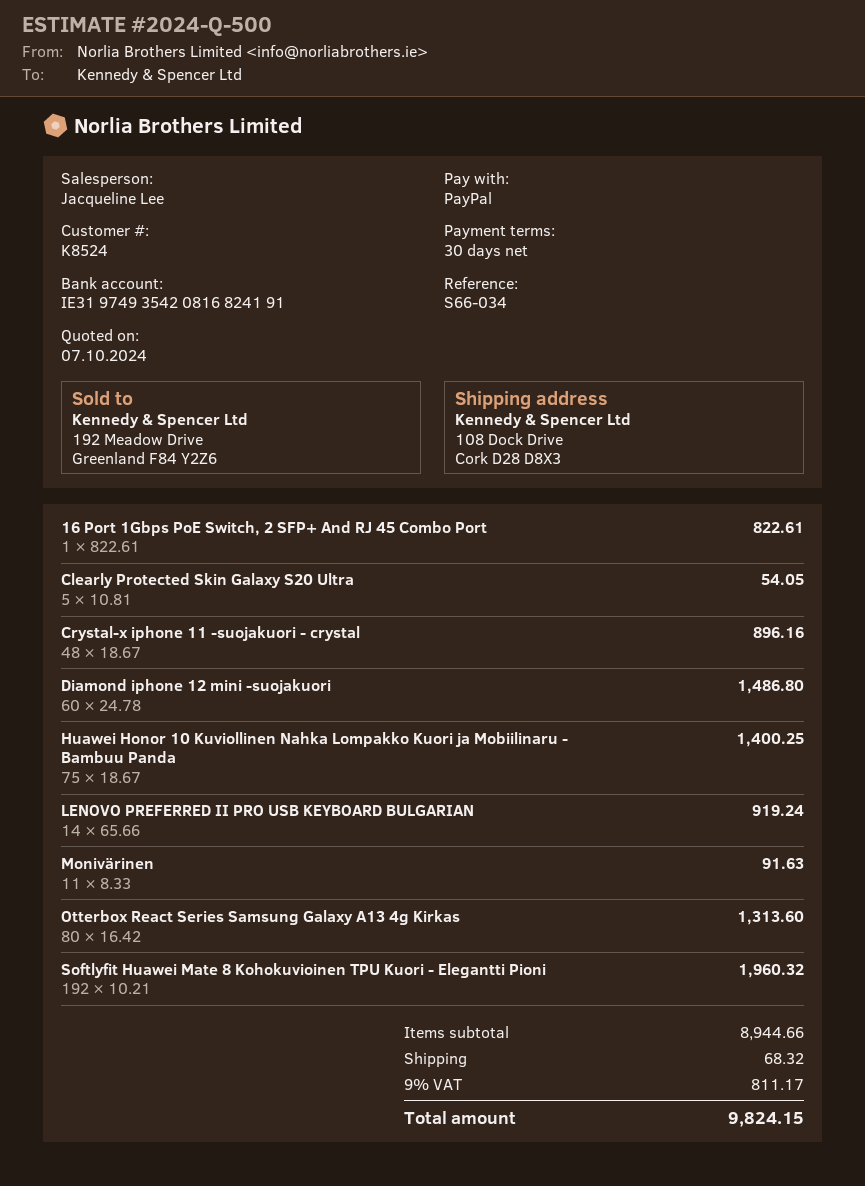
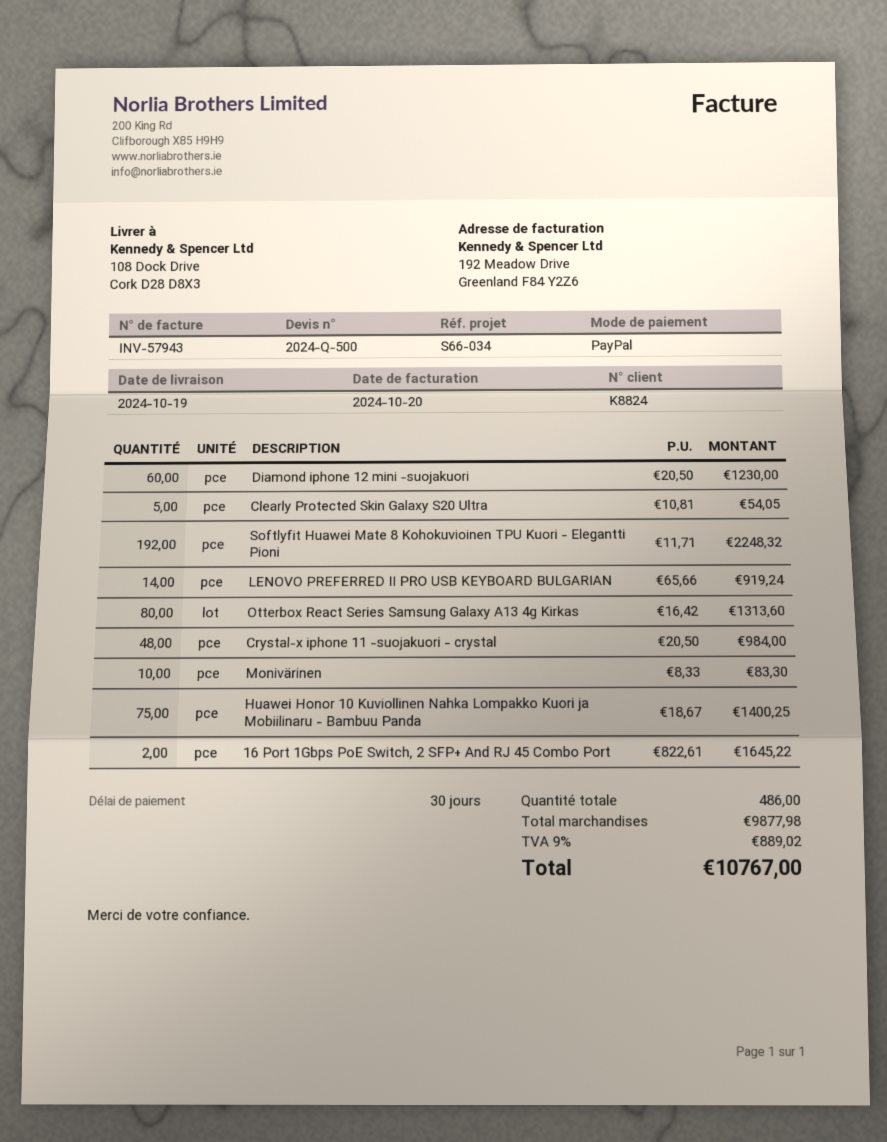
customer number: K8524 -> K8824
16 Port 1Gbps PoE Switch, 2 SFP+ And RJ 45 Combo Port: 1 x 822.61 = 822.61 -> 2 x 822.61 = 1645.22
Crystal-x iphone 11 -suojakuori - crystal: 48 x 18.67 = 896.16 -> 48 x 20.50 = 984.00
Diamond iphone 12 mini -suojakuori: 60 x 24.78 = 1486.80 -> 60 x 20.50 = 1230.00
Monivärinen: 11 x 8.33 = 91.63 -> 10 x 8.33 = 83.30
Softlyfit Huawei Mate 8 Kohokuvioinen TPU Kuori - Elegantti Pioni: 192 x 10.21 = 1960.32 -> 192 x 11.71 = 2248.32
subtotal: 8944.66 -> 9877.98
shipping: 68.32 -> none
tax: 9% = 811.17 -> 9% = 889.02
total: 9824.15 -> 10767.00

